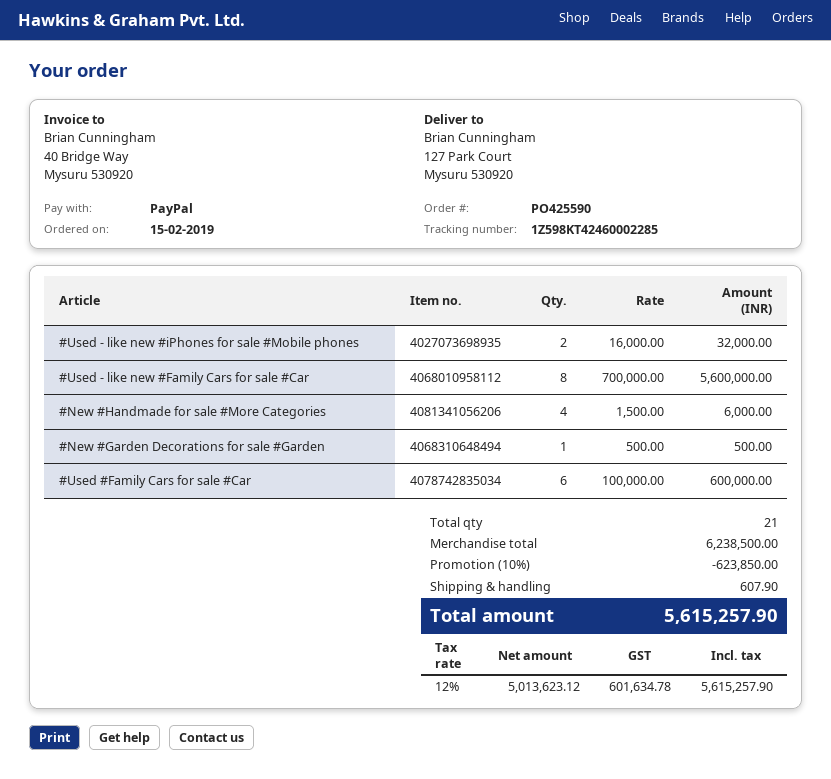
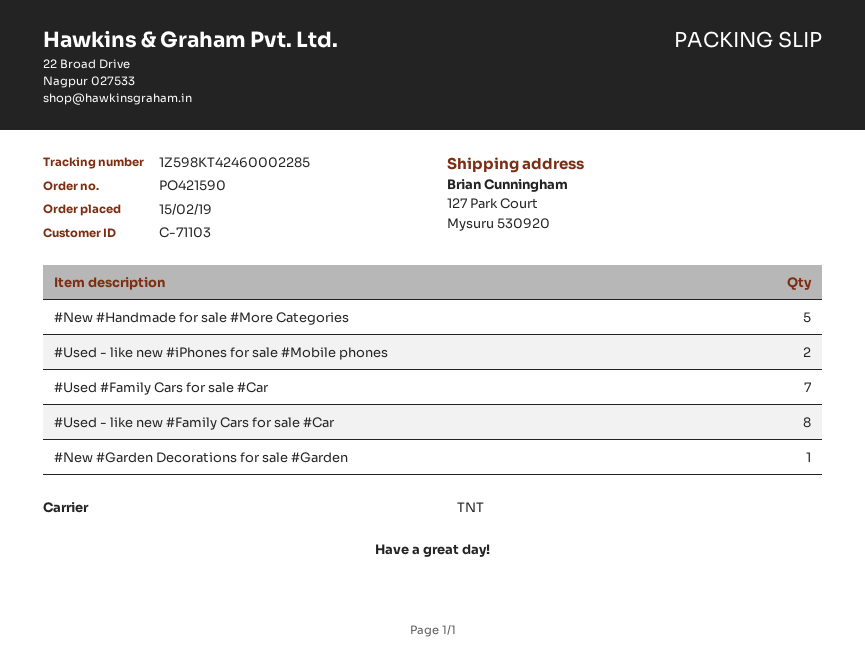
order number: PO425590 -> PO421590
#New #Handmade for sale #More Categories: 4 -> 5
#Used #Family Cars for sale #Car: 6 -> 7

